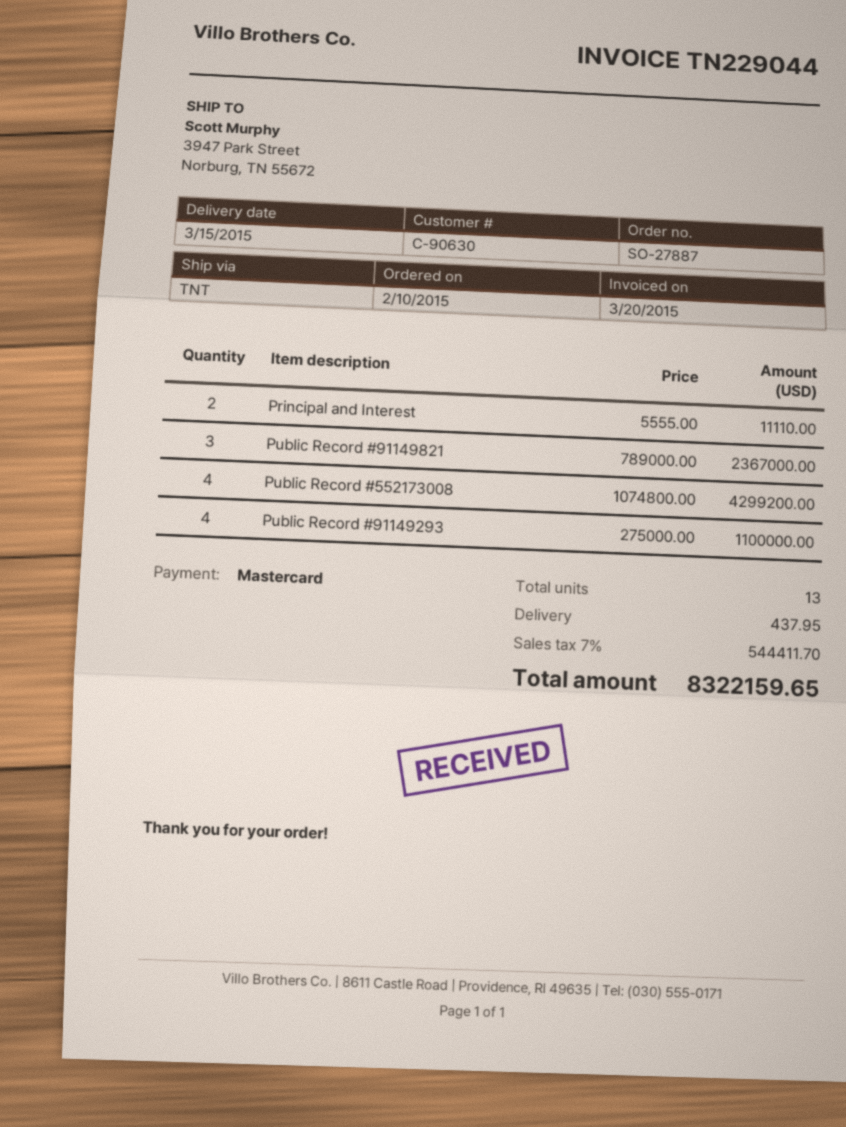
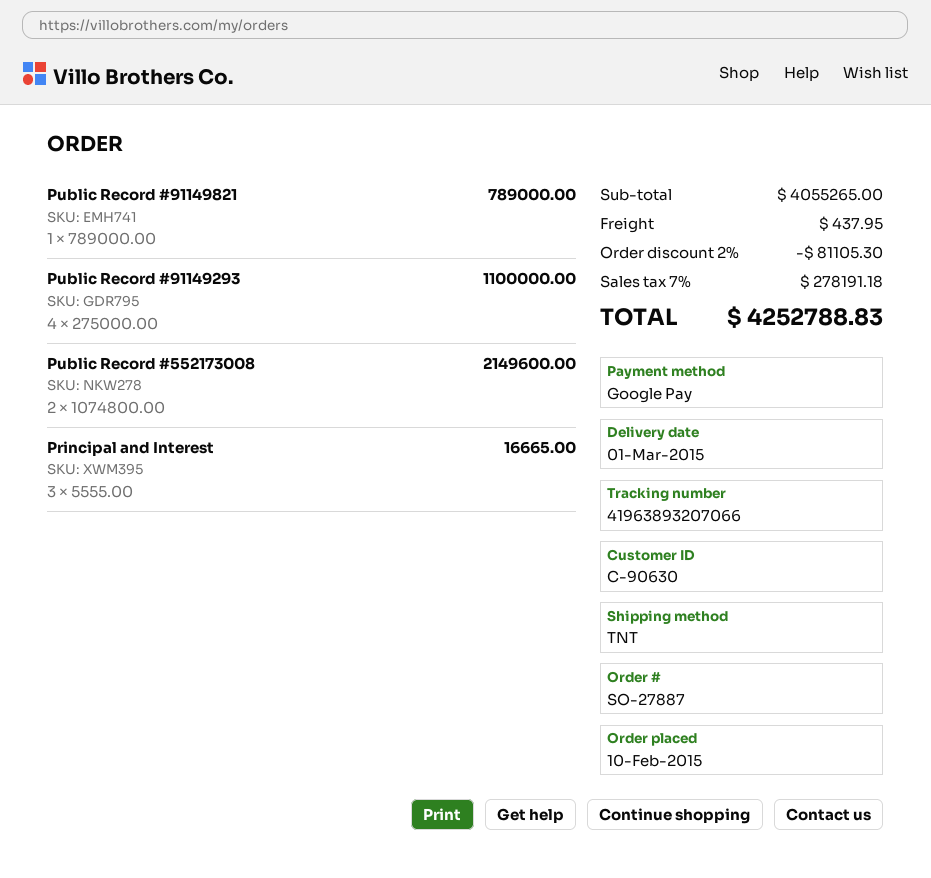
delivery date: 2015-03-15 -> 2015-03-01
payment method: Mastercard -> Google Pay
Principal and Interest: 2 x 5555.00 = 11110.00 -> 3 x 5555.00 = 16665.00
Public Record #91149821: 3 x 789000.00 = 2367000.00 -> 1 x 789000.00 = 789000.00
Public Record #552173008: 4 x 1074800.00 = 4299200.00 -> 2 x 1074800.00 = 2149600.00
discount: none -> 2% = 81105.30
tax: 7% = 544411.70 -> 7% = 278191.18
total: 8322159.65 -> 4252788.83

